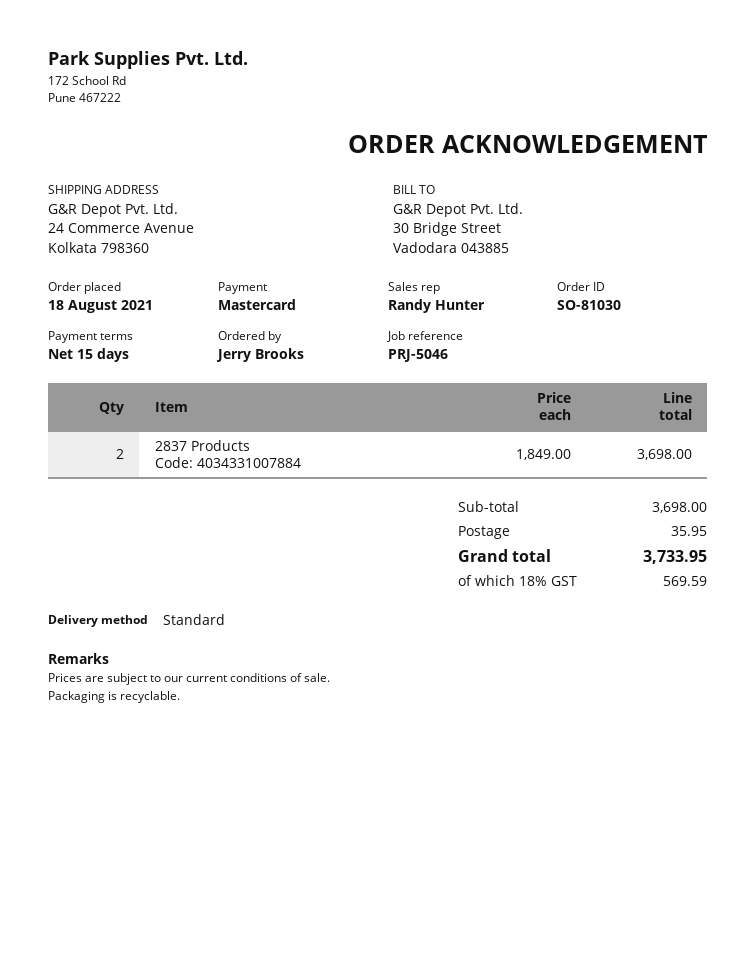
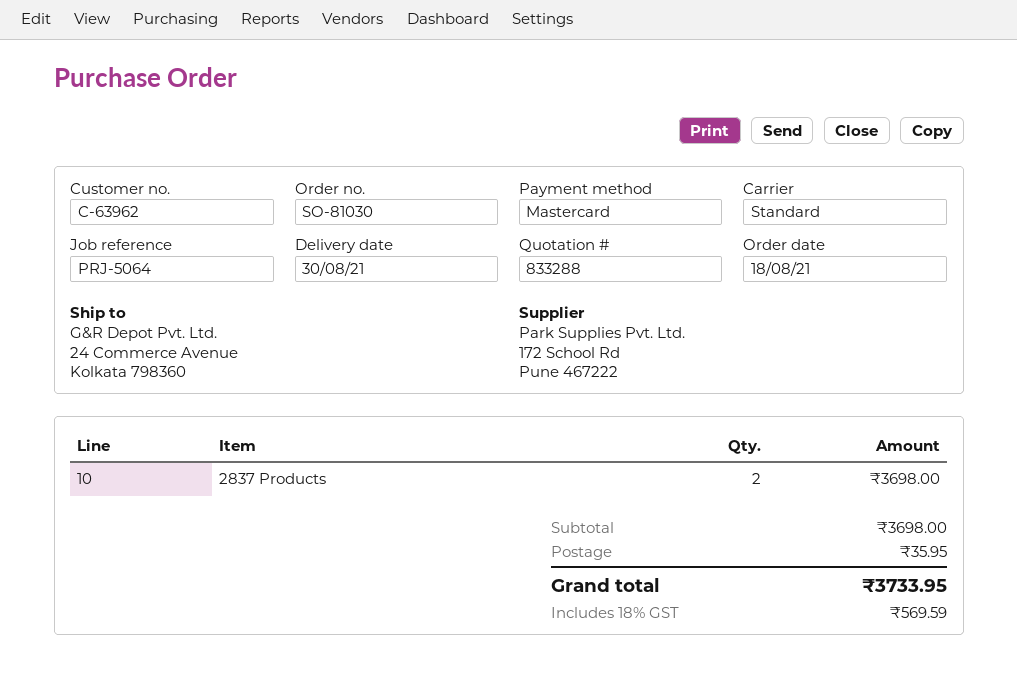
reference: PRJ-5046 -> PRJ-5064

